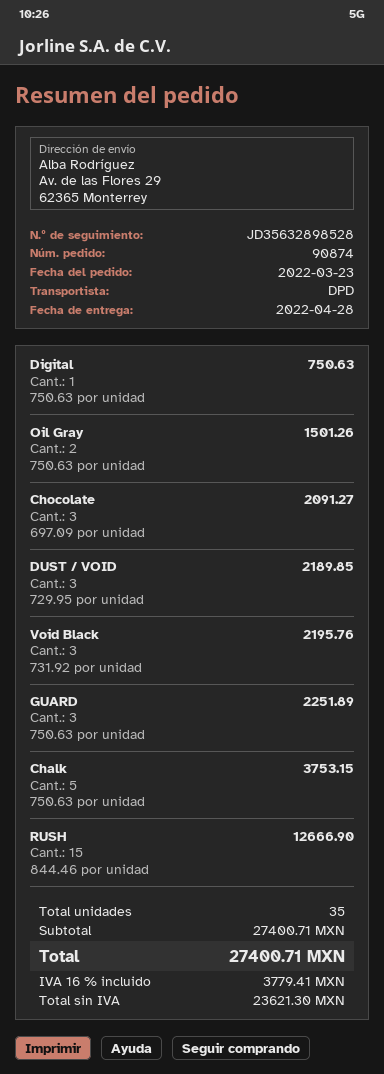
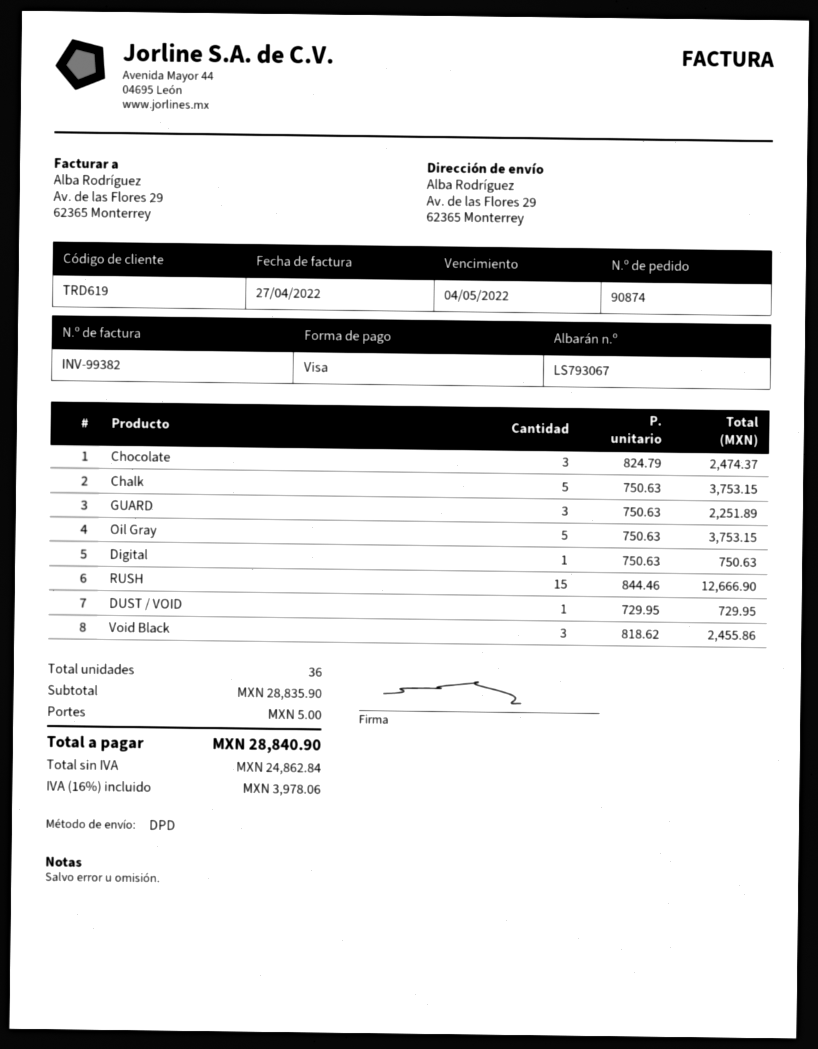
Oil Gray: 2 x 750.63 = 1501.26 -> 5 x 750.63 = 3753.15
Chocolate: 3 x 697.09 = 2091.27 -> 3 x 824.79 = 2474.37
DUST / VOID: 3 x 729.95 = 2189.85 -> 1 x 729.95 = 729.95
Void Black: 3 x 731.92 = 2195.76 -> 3 x 818.62 = 2455.86
total quantity: 35 -> 36
subtotal: 27400.71 -> 28835.90
shipping: none -> 5.00
net: 23621.30 -> 24862.84
tax: 16% = 3779.41 -> 16% = 3978.06
total: 27400.71 -> 28840.90

